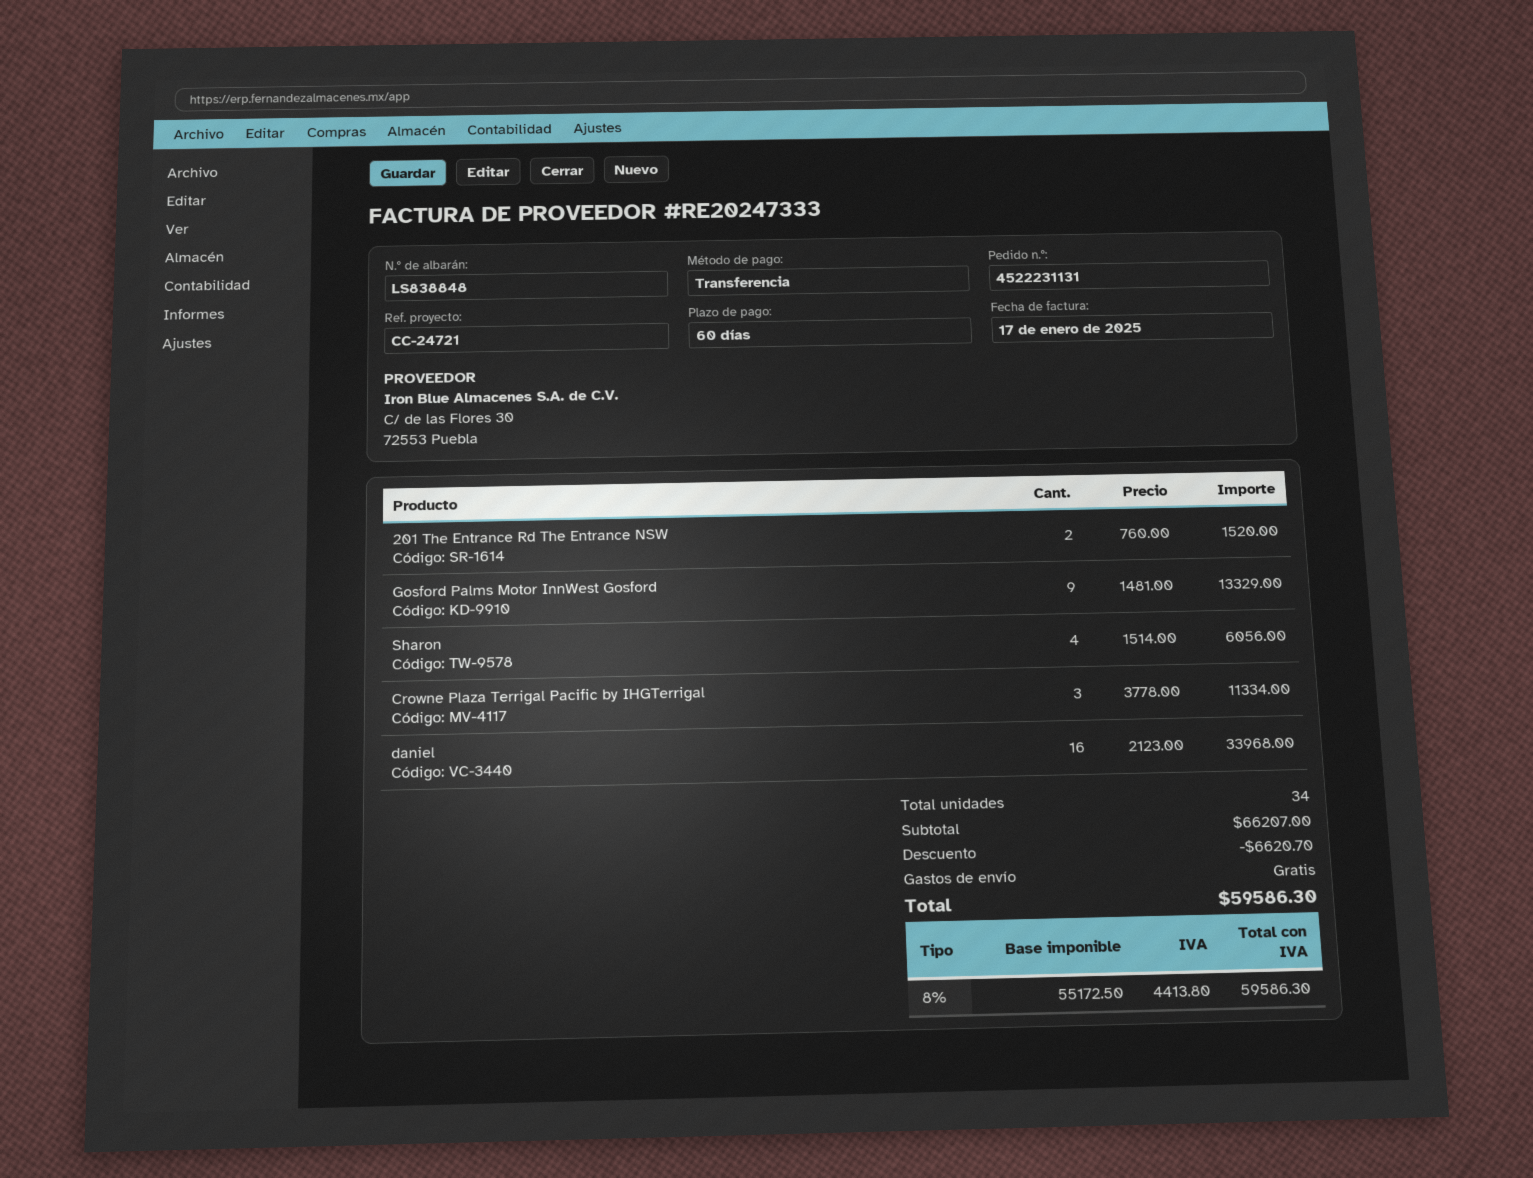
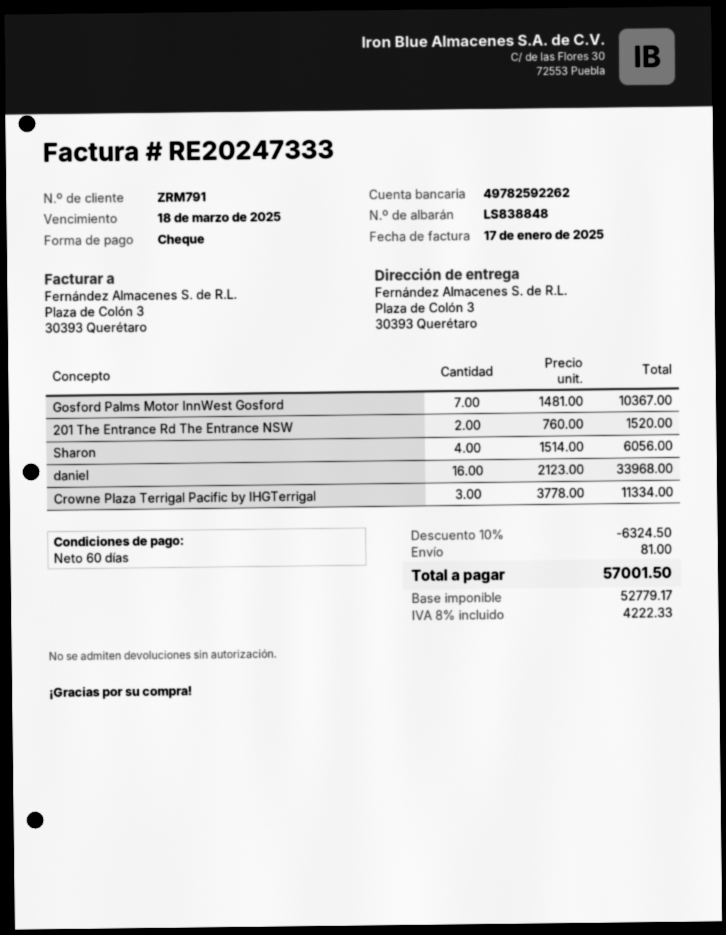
payment method: bank transfer -> cheque
Gosford Palms Motor InnWest Gosford: 9 x 1481.00 = 13329.00 -> 7 x 1481.00 = 10367.00
discount: 6620.70 -> 6324.50
shipping: 0.00 -> 81.00
net: 55172.50 -> 52779.17
tax: 8% = 4413.80 -> 8% = 4222.33
total: 59586.30 -> 57001.50

